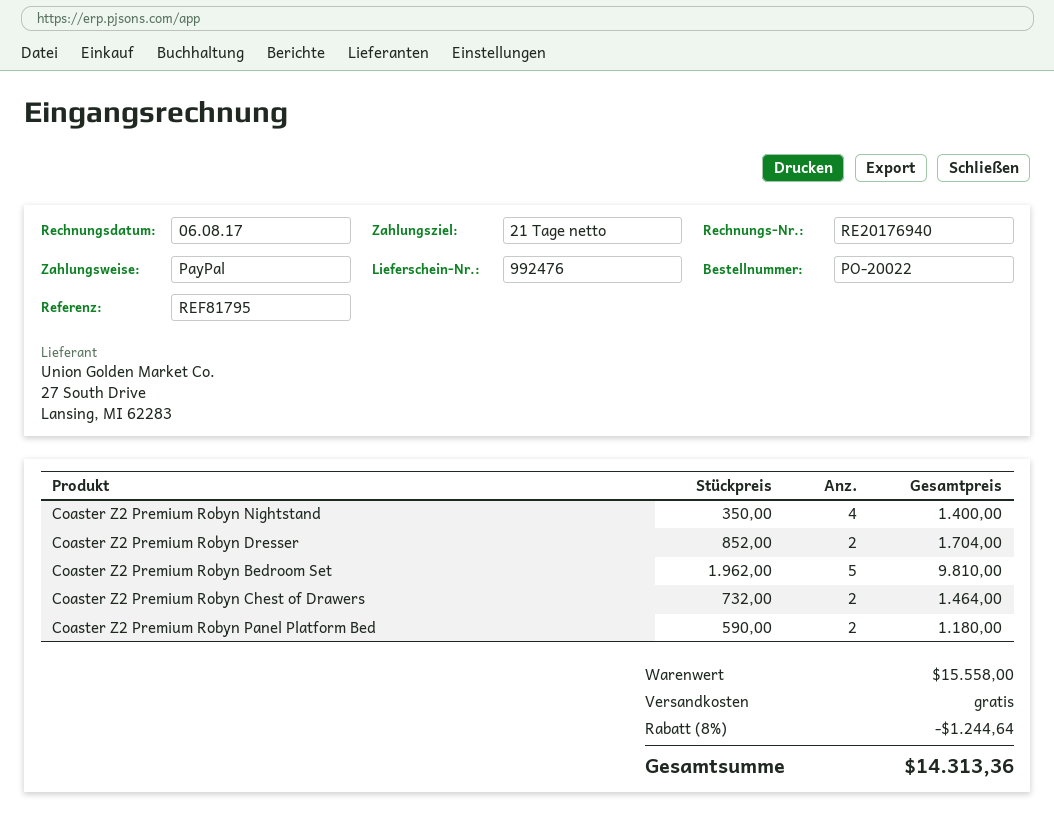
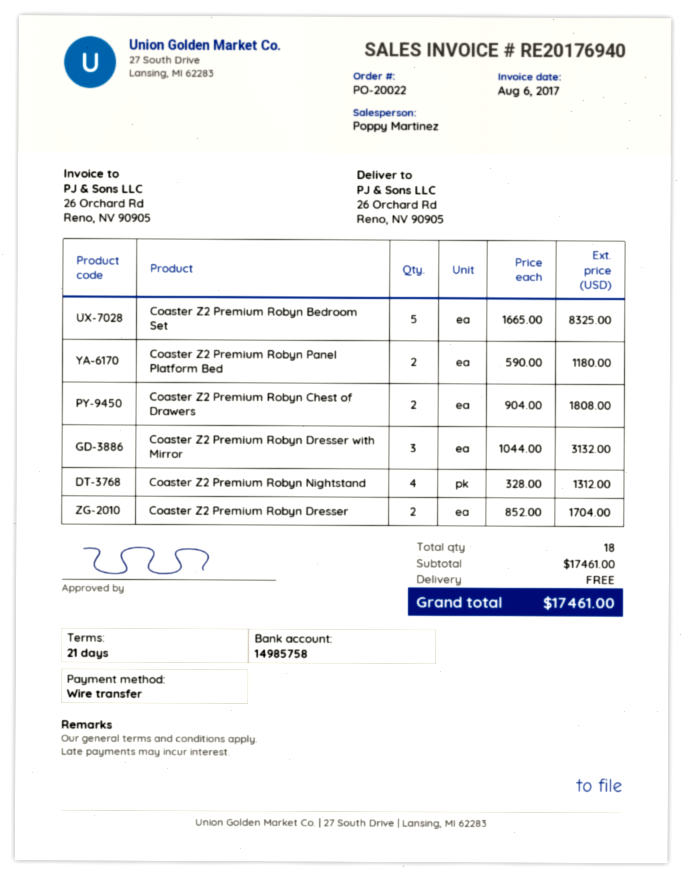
payment method: PayPal -> bank transfer
Coaster Z2 Premium Robyn Nightstand: 4 x 350.00 = 1400.00 -> 4 x 328.00 = 1312.00
Coaster Z2 Premium Robyn Bedroom Set: 5 x 1962.00 = 9810.00 -> 5 x 1665.00 = 8325.00
Coaster Z2 Premium Robyn Chest of Drawers: 2 x 732.00 = 1464.00 -> 2 x 904.00 = 1808.00
Coaster Z2 Premium Robyn Dresser with Mirror: none -> 3 x 1044.00 = 3132.00
subtotal: 15558.00 -> 17461.00
discount: 8% = 1244.64 -> none
total: 14313.36 -> 17461.00

